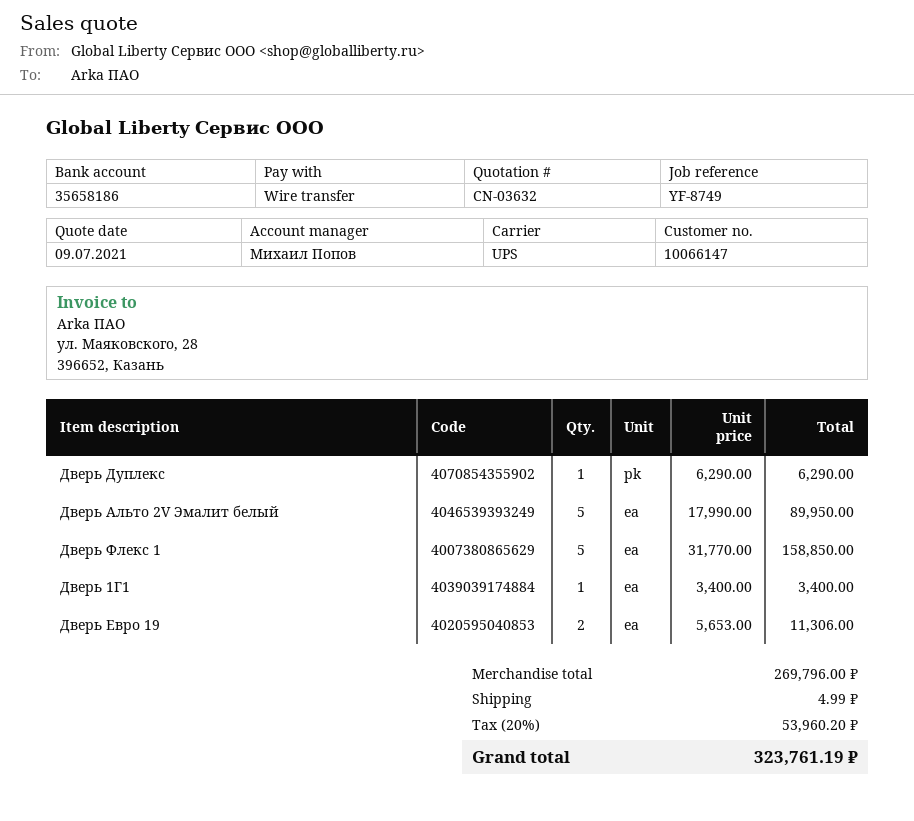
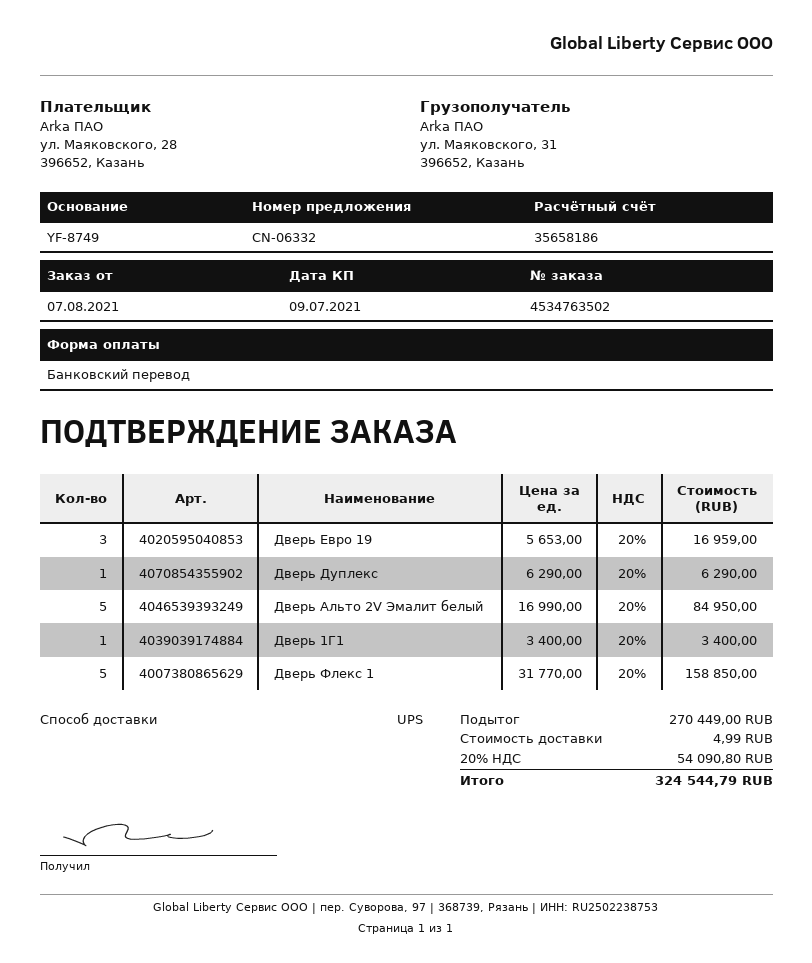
quote number: CN-03632 -> CN-06332
Дверь Альто 2V Эмалит белый: 5 x 17990.00 = 89950.00 -> 5 x 16990.00 = 84950.00
Дверь Евро 19: 2 x 5653.00 = 11306.00 -> 3 x 5653.00 = 16959.00
subtotal: 269796.00 -> 270449.00
tax: 20% = 53960.20 -> 20% = 54090.80
total: 323761.19 -> 324544.79

